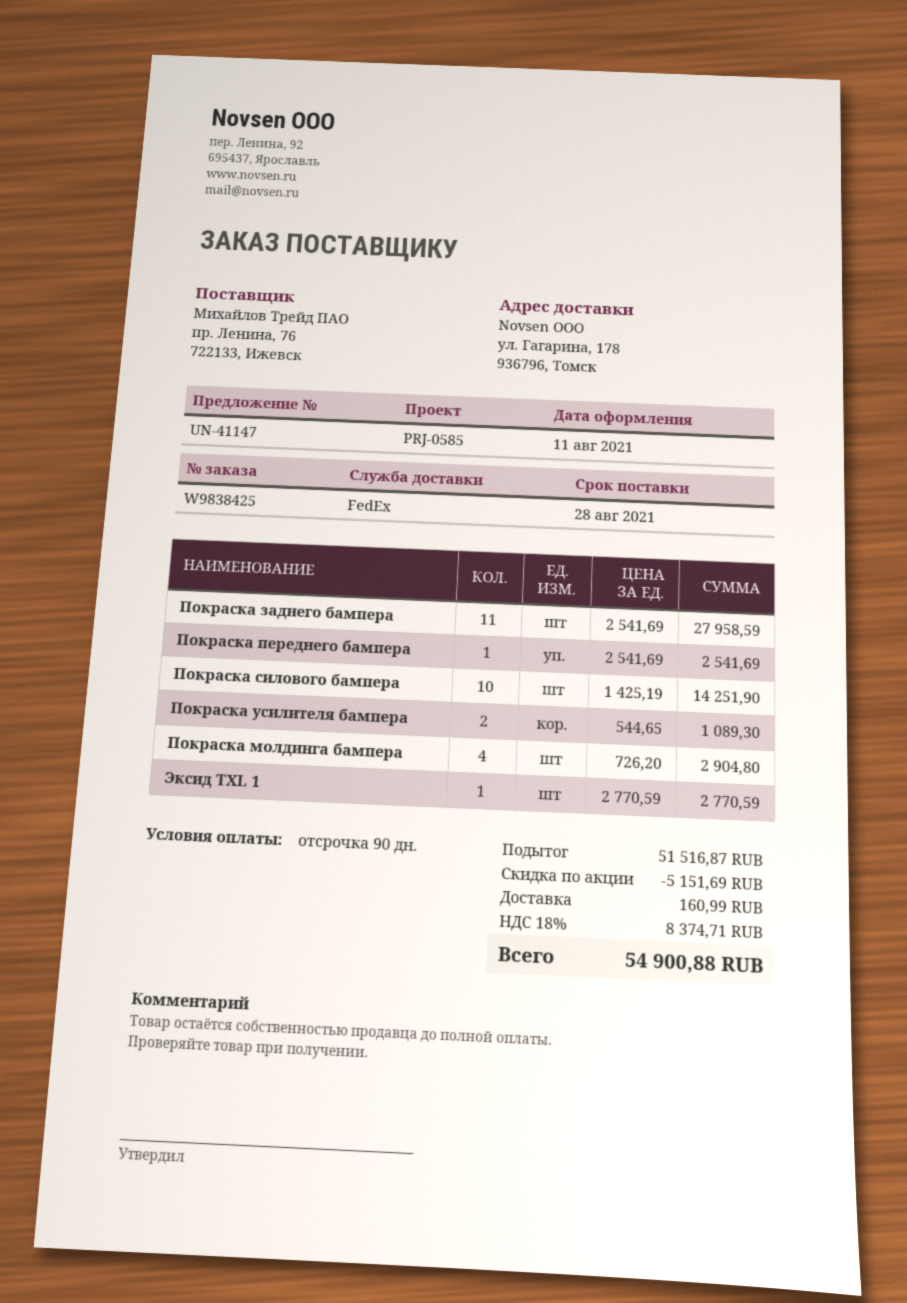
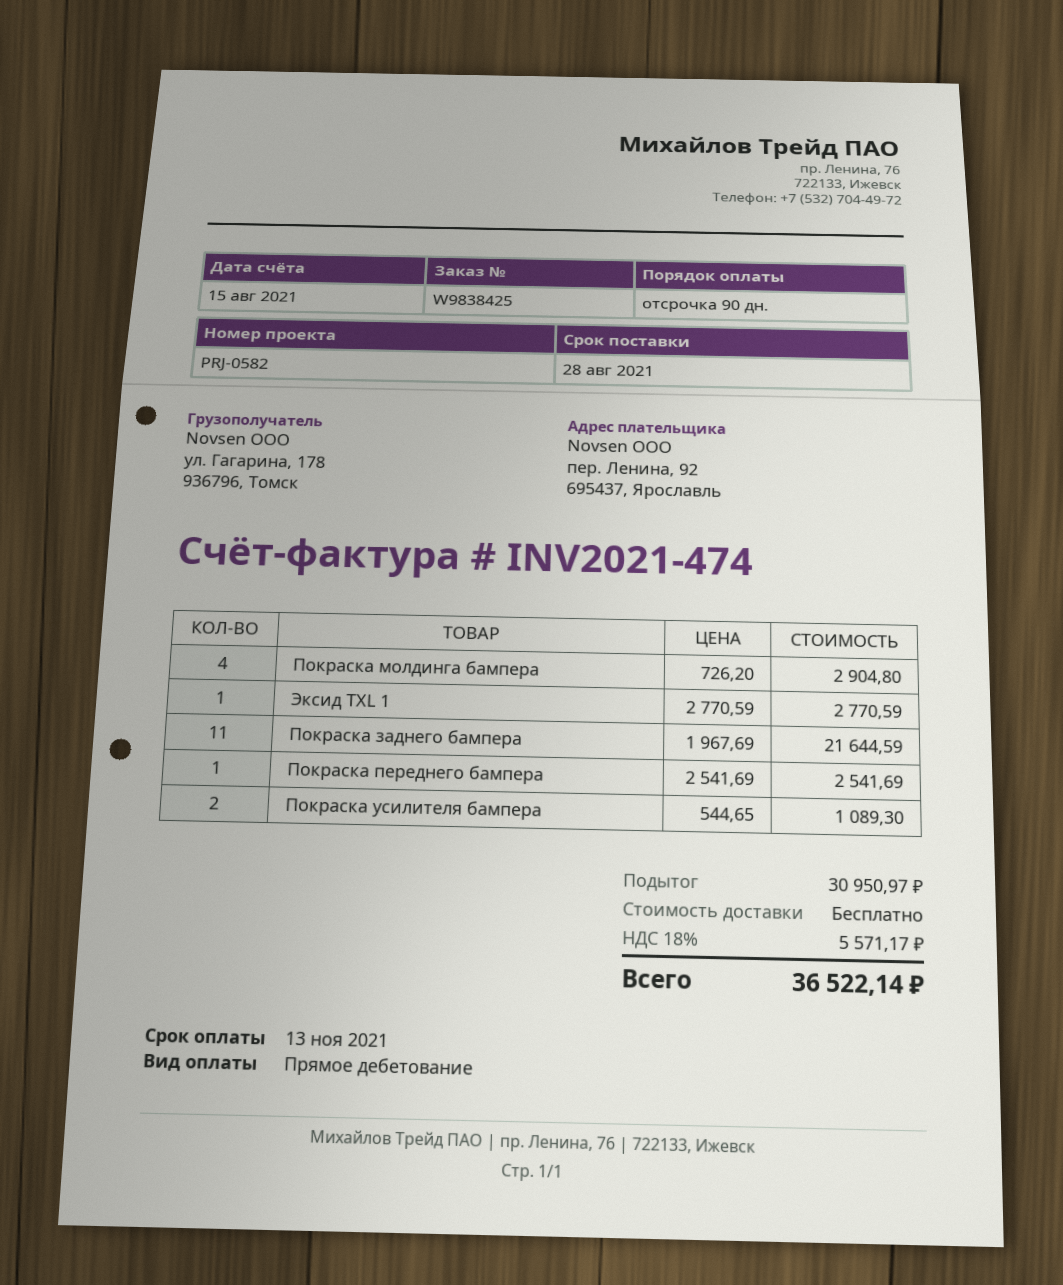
reference: PRJ-0585 -> PRJ-0582
Покраска заднего бампера: 11 x 2541.69 = 27958.59 -> 11 x 1967.69 = 21644.59
Покраска силового бампера: 10 x 1425.19 = 14251.90 -> none
subtotal: 51516.87 -> 30950.97
discount: 5151.69 -> none
shipping: 160.99 -> 0.00
tax: 18% = 8374.71 -> 18% = 5571.17
total: 54900.88 -> 36522.14

